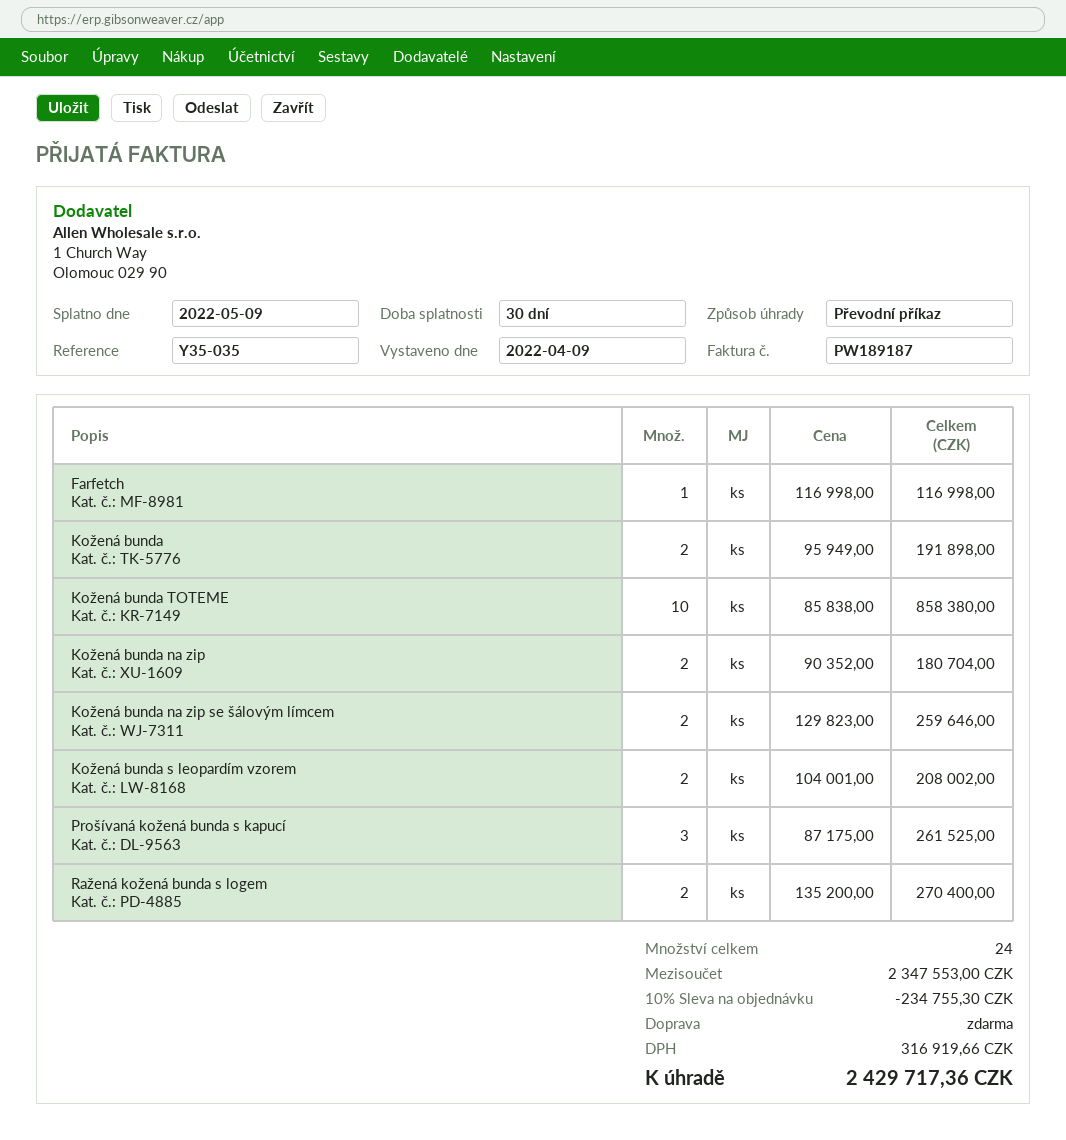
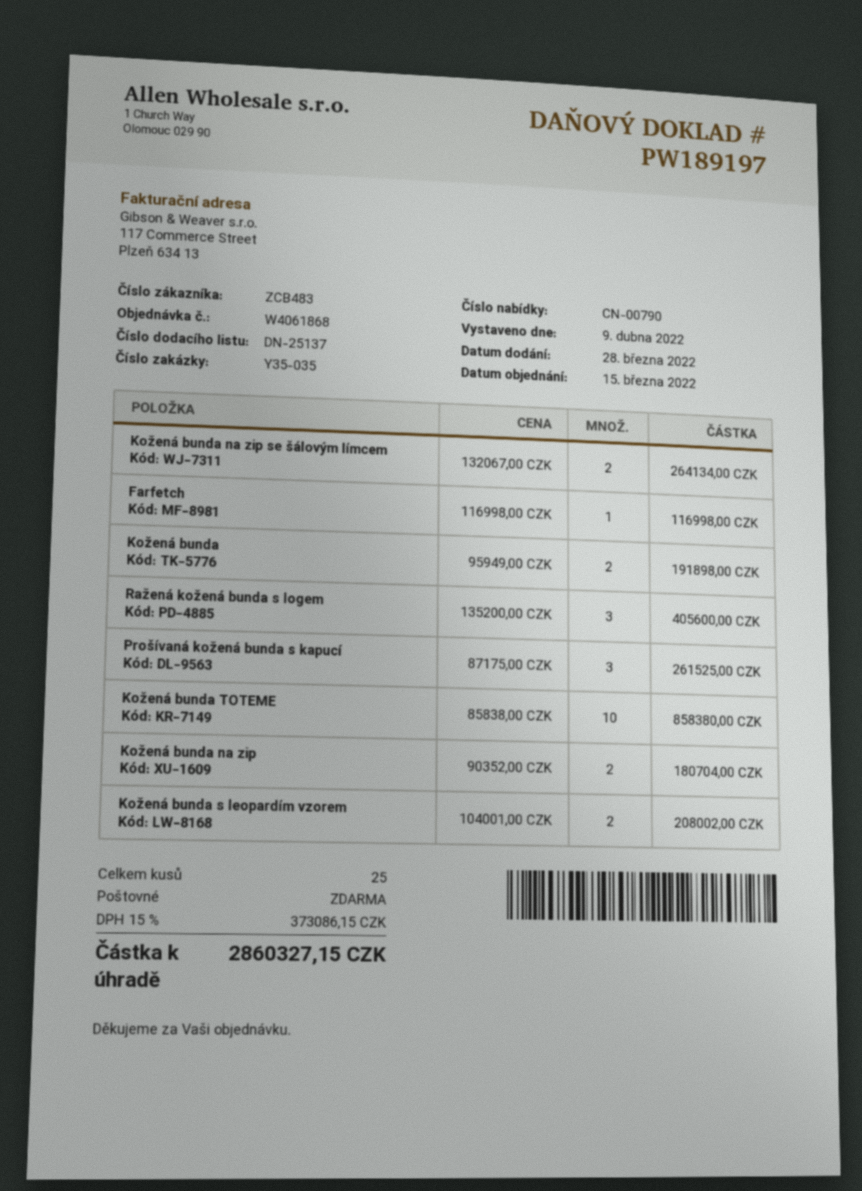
invoice number: PW189187 -> PW189197
Kožená bunda na zip se šálovým límcem: 2 x 129823.00 = 259646.00 -> 2 x 132067.00 = 264134.00
Ražená kožená bunda s logem: 2 x 135200.00 = 270400.00 -> 3 x 135200.00 = 405600.00
total quantity: 24 -> 25
discount: 10% = 234755.30 -> none
tax: 316919.66 -> 373086.15
total: 2429717.36 -> 2860327.15

